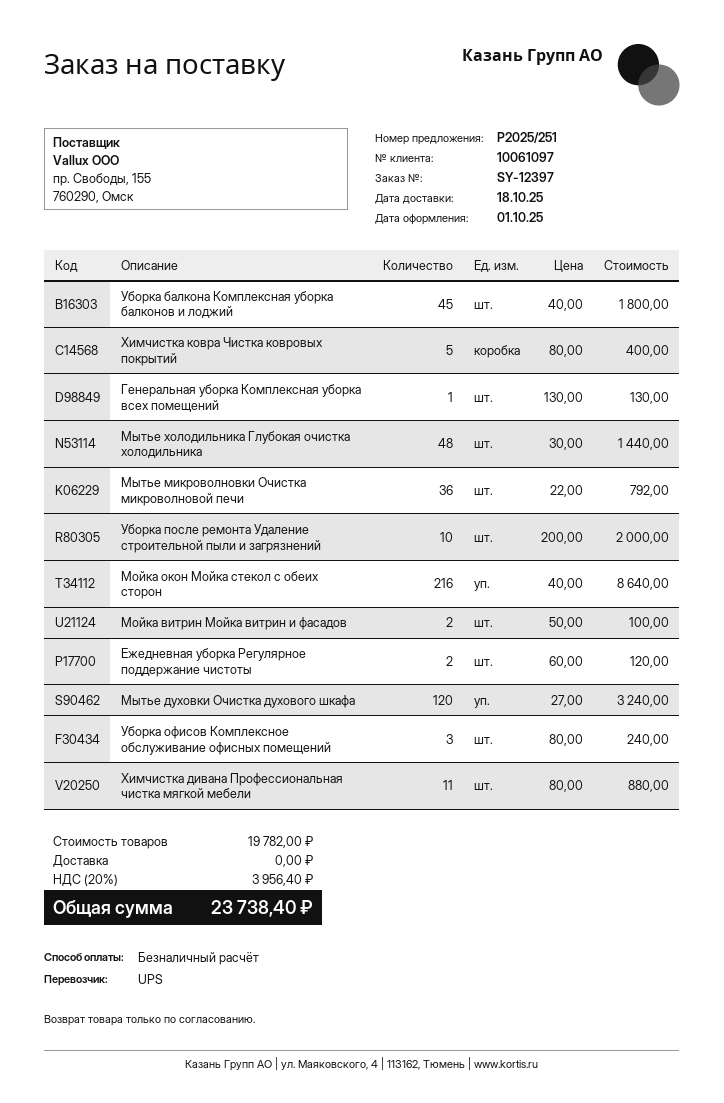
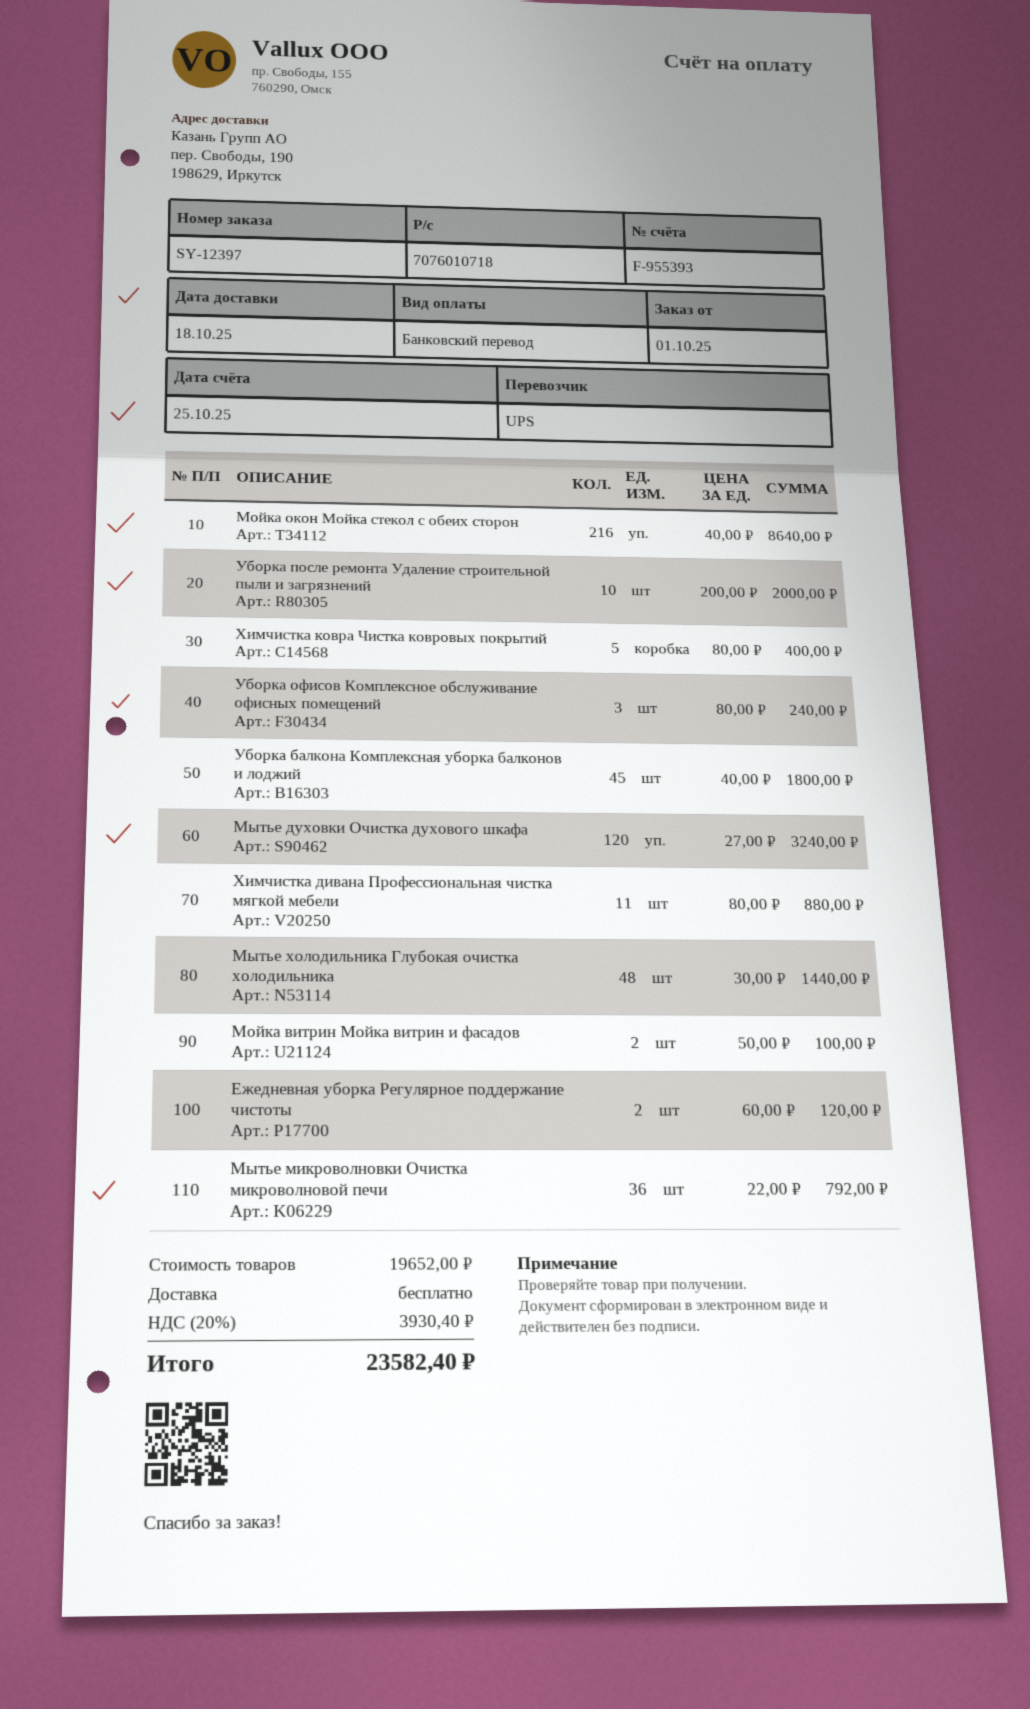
Генеральная уборка Комплексная уборка всех помещений: 1 x 130.00 = 130.00 -> none
subtotal: 19782.00 -> 19652.00
tax: 20% = 3956.40 -> 20% = 3930.40
total: 23738.40 -> 23582.40

